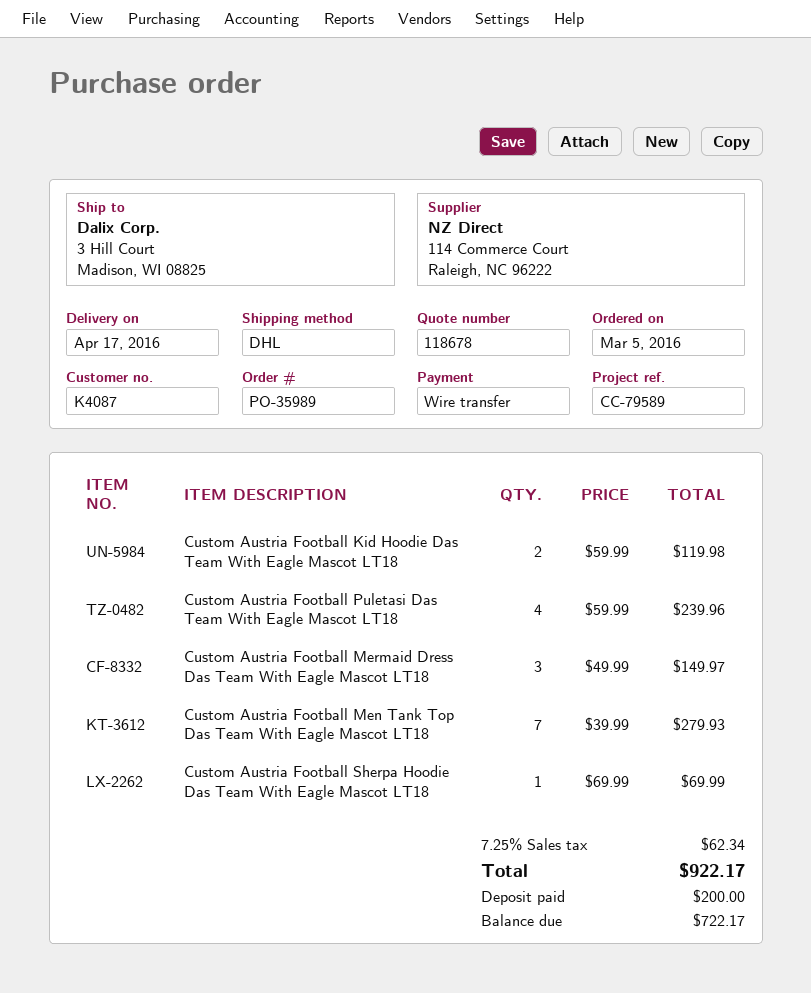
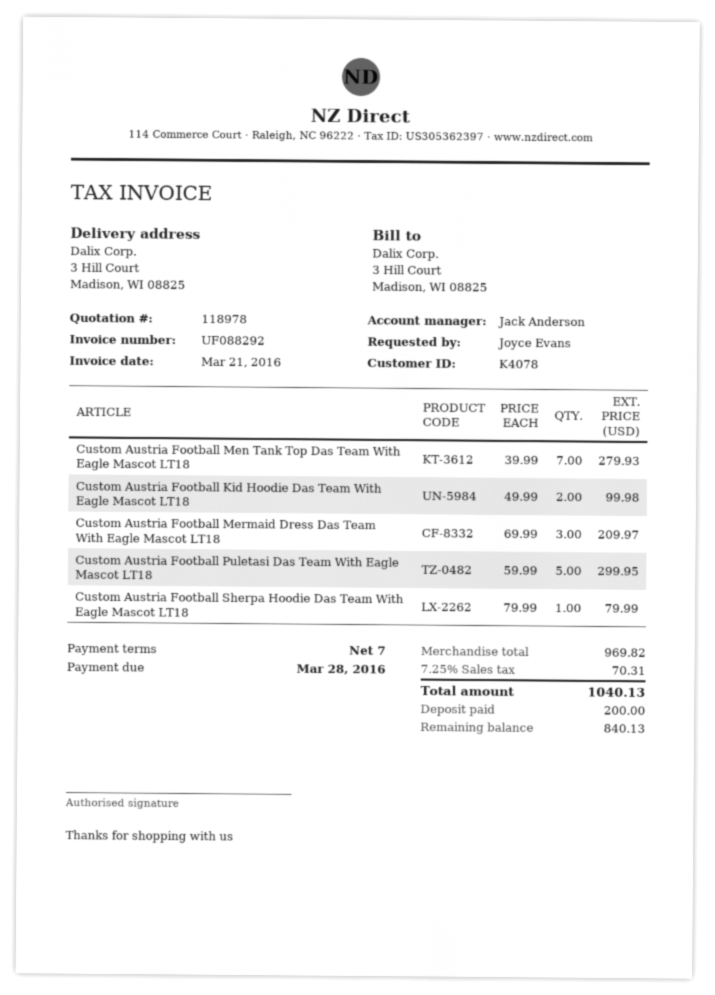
quote number: 118678 -> 118978
customer number: K4087 -> K4078
Custom Austria Football Kid Hoodie Das Team With Eagle Mascot LT18: 2 x 59.99 = 119.98 -> 2 x 49.99 = 99.98
Custom Austria Football Puletasi Das Team With Eagle Mascot LT18: 4 x 59.99 = 239.96 -> 5 x 59.99 = 299.95
Custom Austria Football Mermaid Dress Das Team With Eagle Mascot LT18: 3 x 49.99 = 149.97 -> 3 x 69.99 = 209.97
Custom Austria Football Sherpa Hoodie Das Team With Eagle Mascot LT18: 1 x 69.99 = 69.99 -> 1 x 79.99 = 79.99
tax: 7.25% = 62.34 -> 7.25% = 70.31
total: 922.17 -> 1040.13
balance: 722.17 -> 840.13

